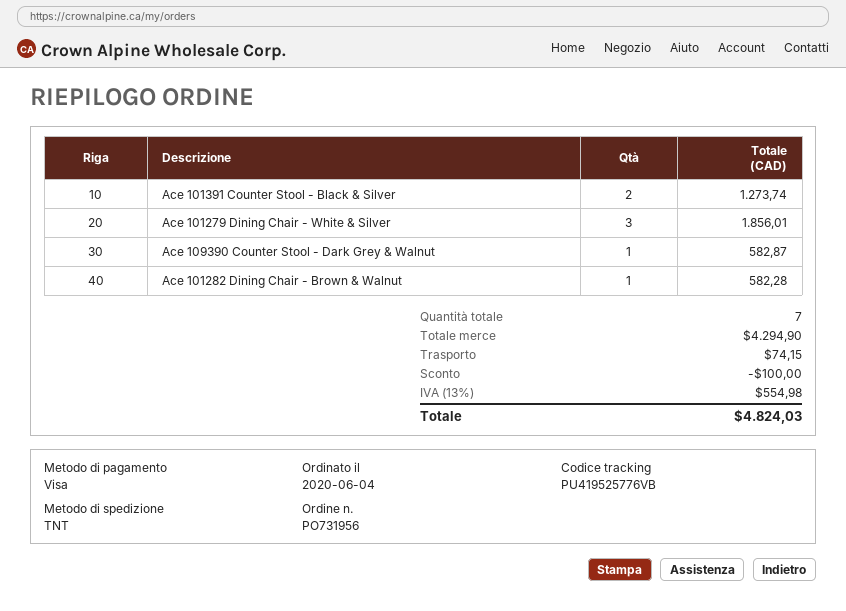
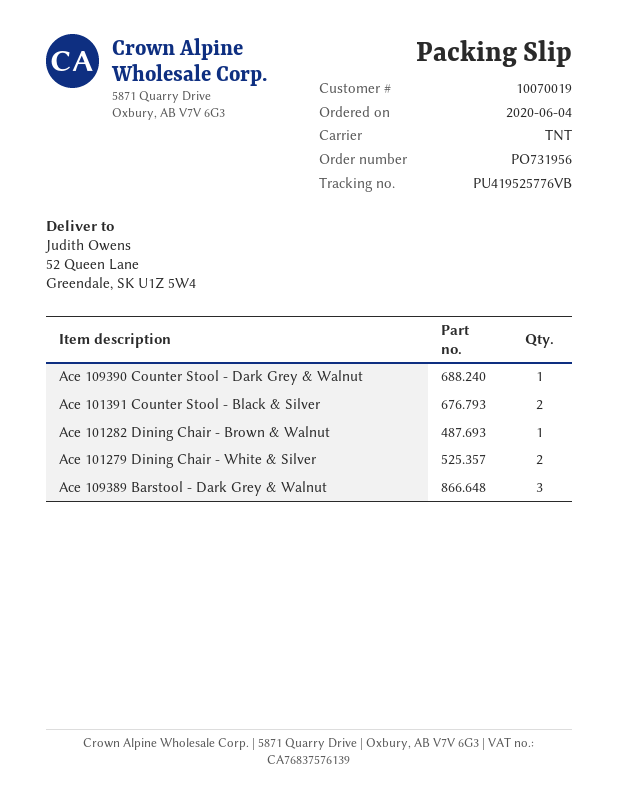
Ace 101279 Dining Chair - White & Silver: 3 -> 2
Ace 109389 Barstool - Dark Grey & Walnut: none -> 3

